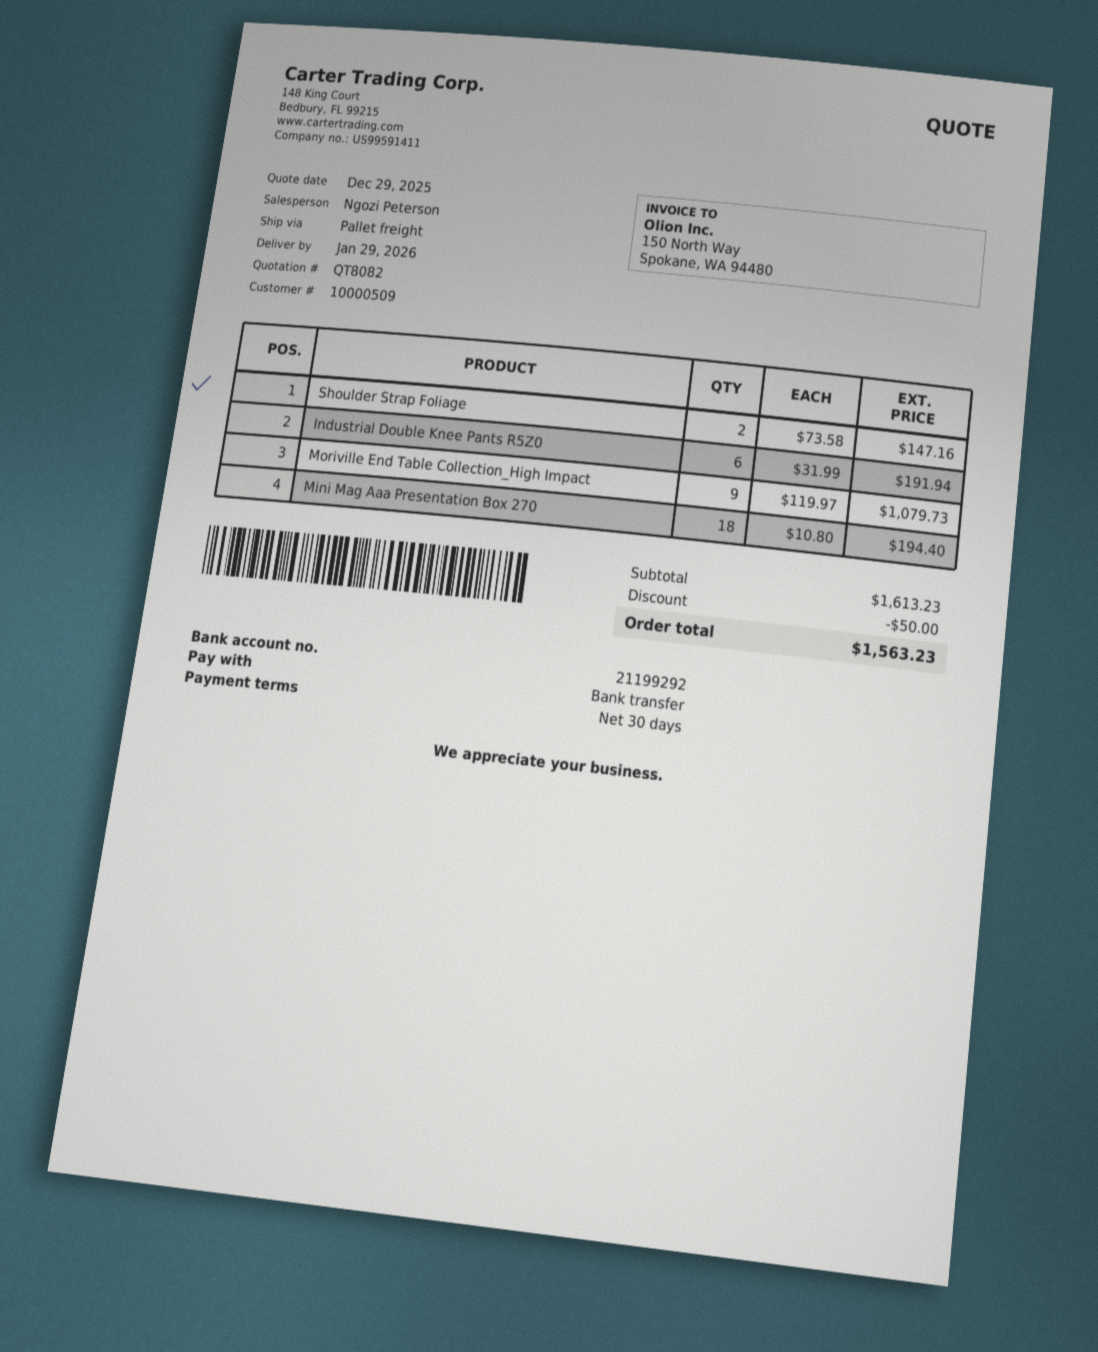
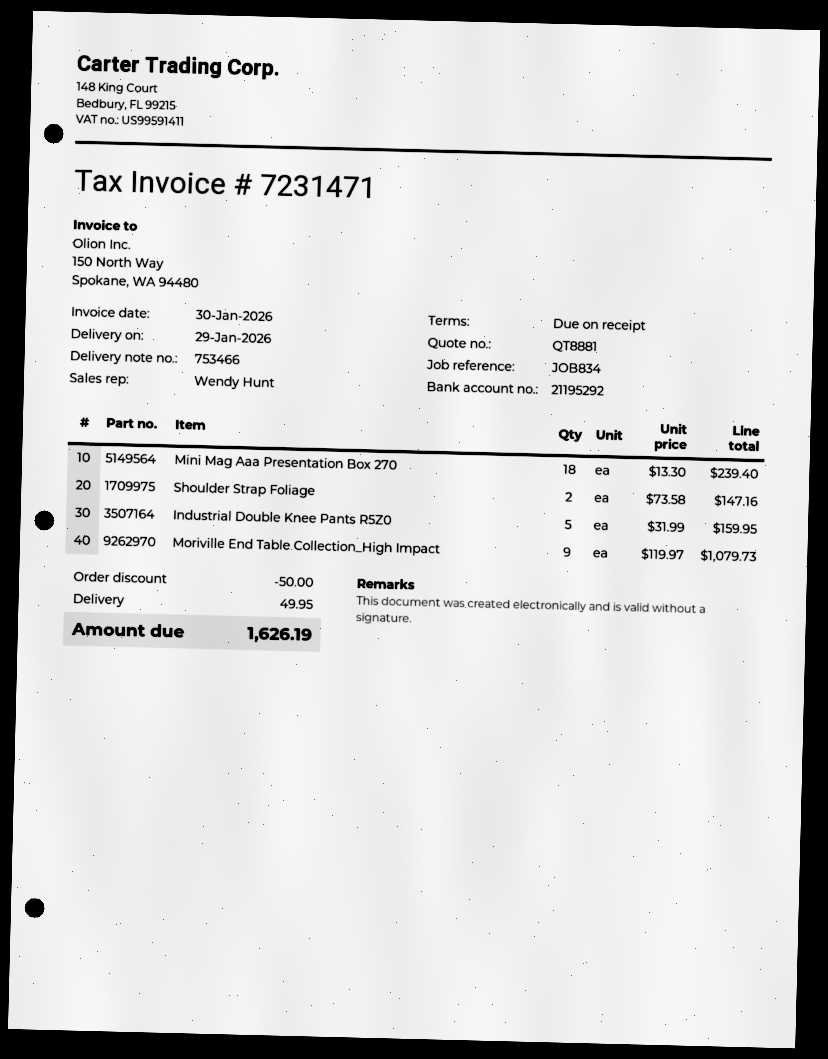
quote number: QT8082 -> QT8881
payment terms: 30 days -> on receipt
sales rep: Ngozi Peterson -> Wendy Hunt
bank account: 21199292 -> 21195292
Industrial Double Knee Pants R5Z0: 6 x 31.99 = 191.94 -> 5 x 31.99 = 159.95
Mini Mag Aaa Presentation Box 270: 18 x 10.80 = 194.40 -> 18 x 13.30 = 239.40
shipping: none -> 49.95
total: 1563.23 -> 1626.19

